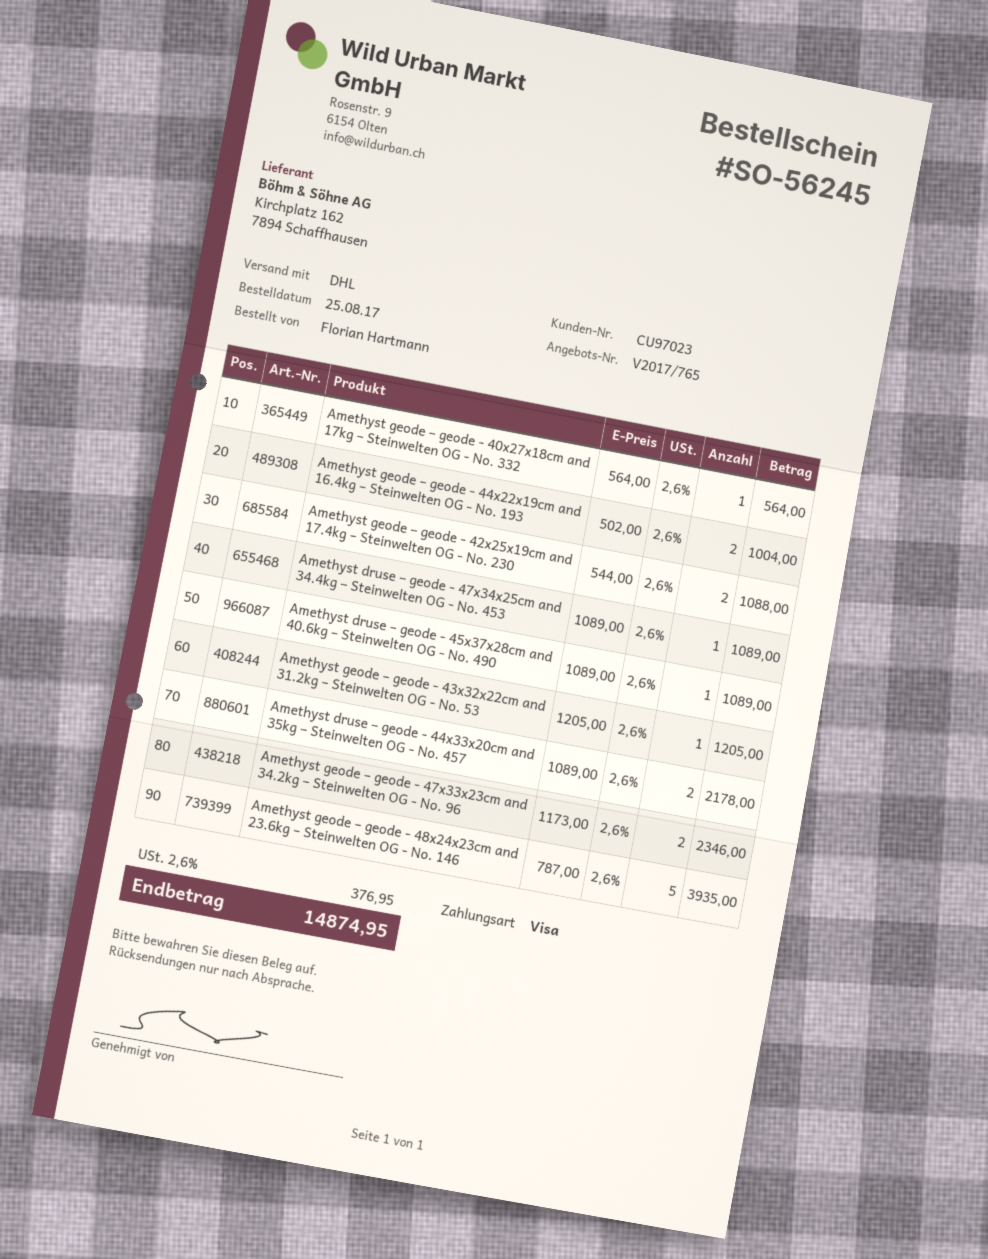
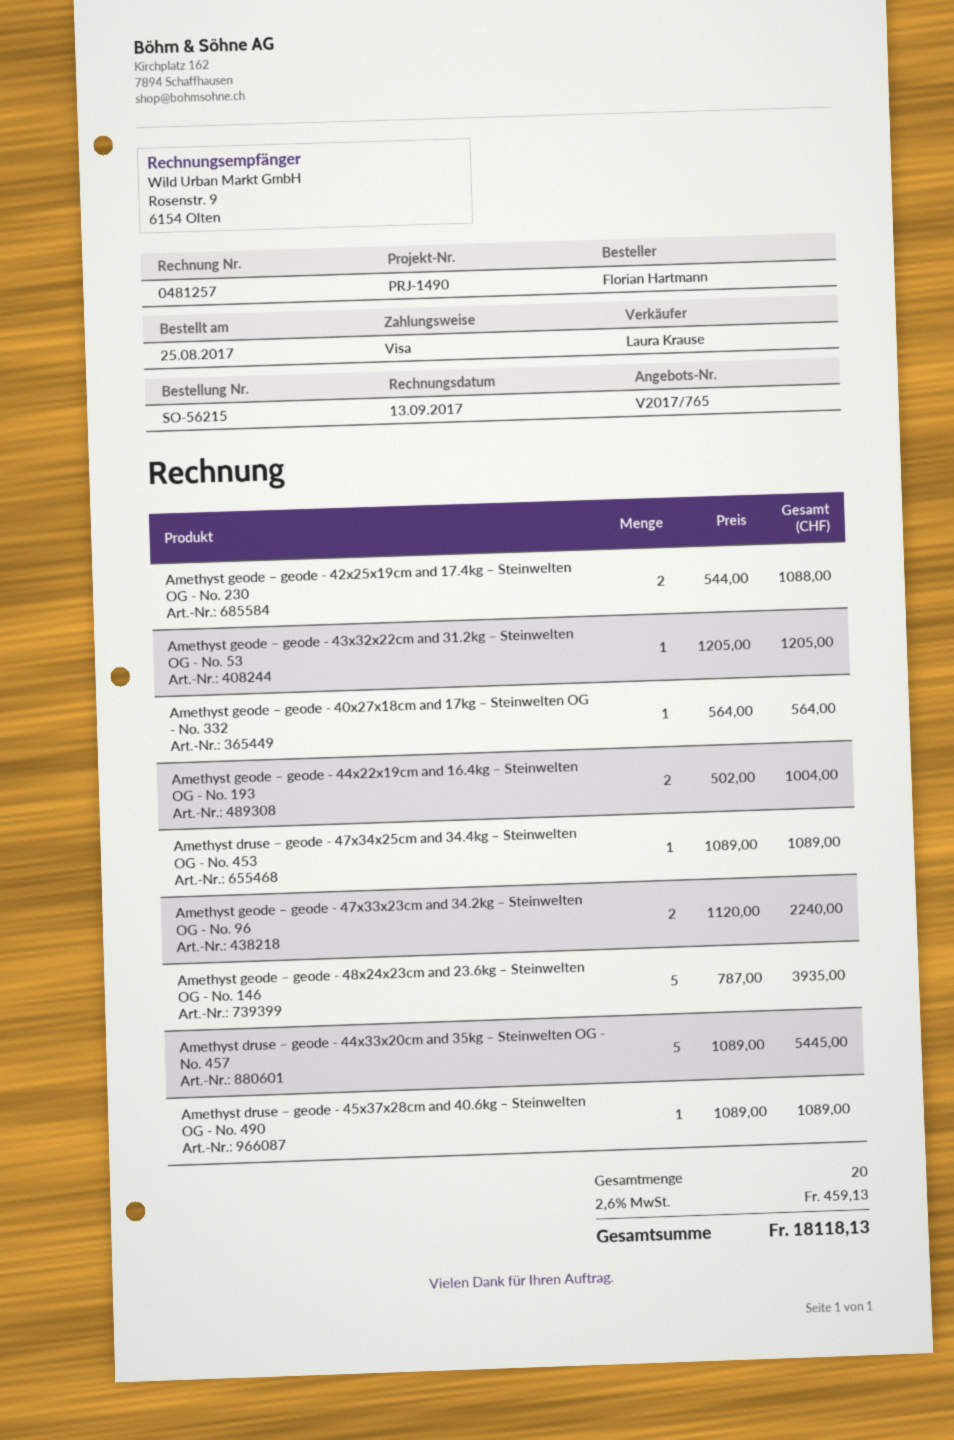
order number: SO-56245 -> SO-56215
Amethyst druse – geode - 44x33x20cm and 35kg – Steinwelten OG - No. 457: 2 x 1089.00 = 2178.00 -> 5 x 1089.00 = 5445.00
Amethyst geode – geode - 47x33x23cm and 34.2kg – Steinwelten OG - No. 96: 2 x 1173.00 = 2346.00 -> 2 x 1120.00 = 2240.00
tax: 2.6% = 376.95 -> 2.6% = 459.13
total: 14874.95 -> 18118.13

